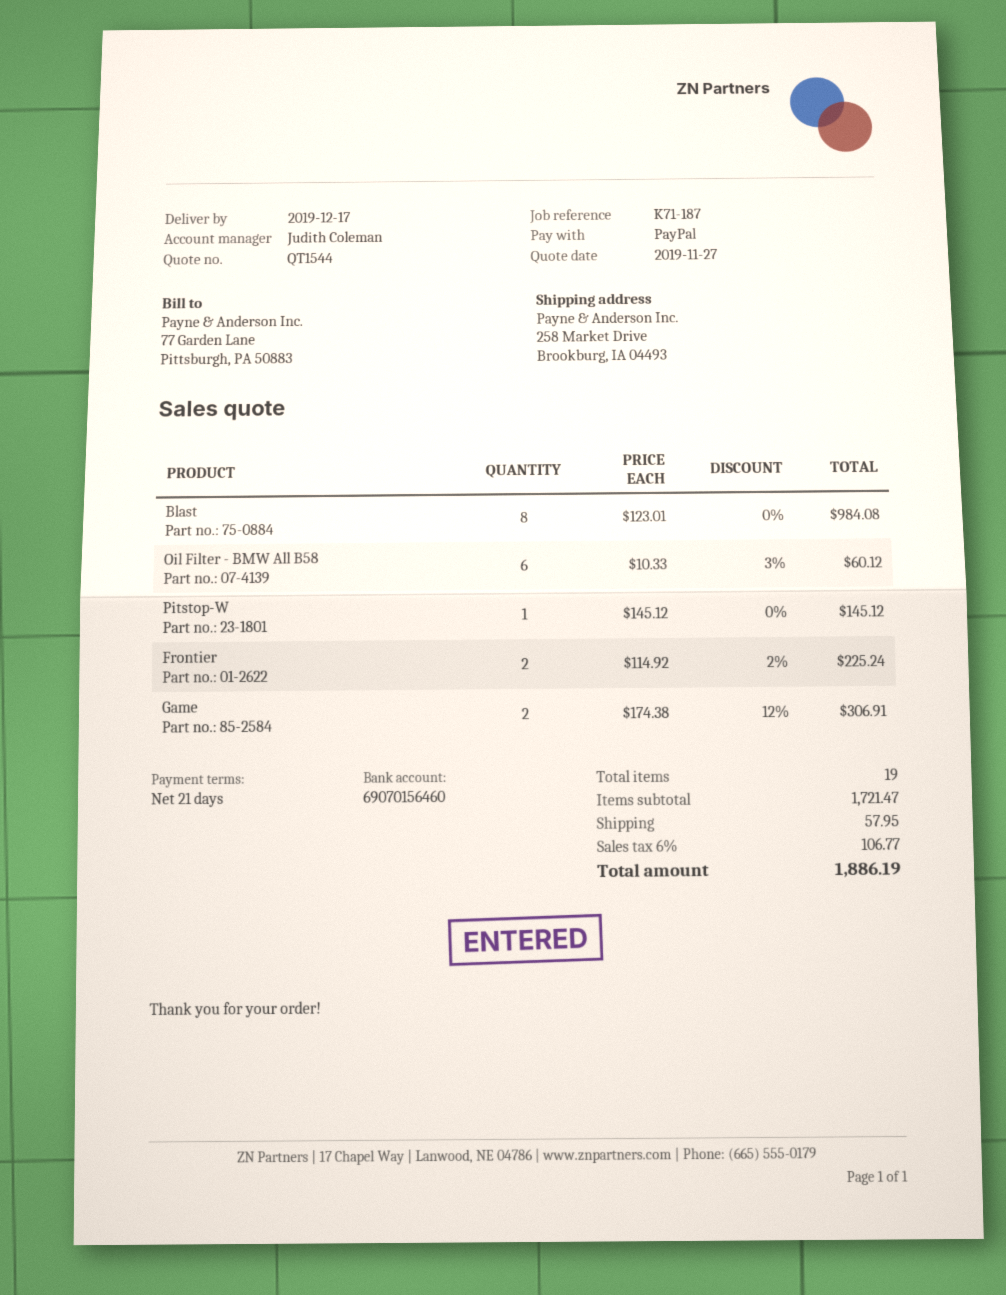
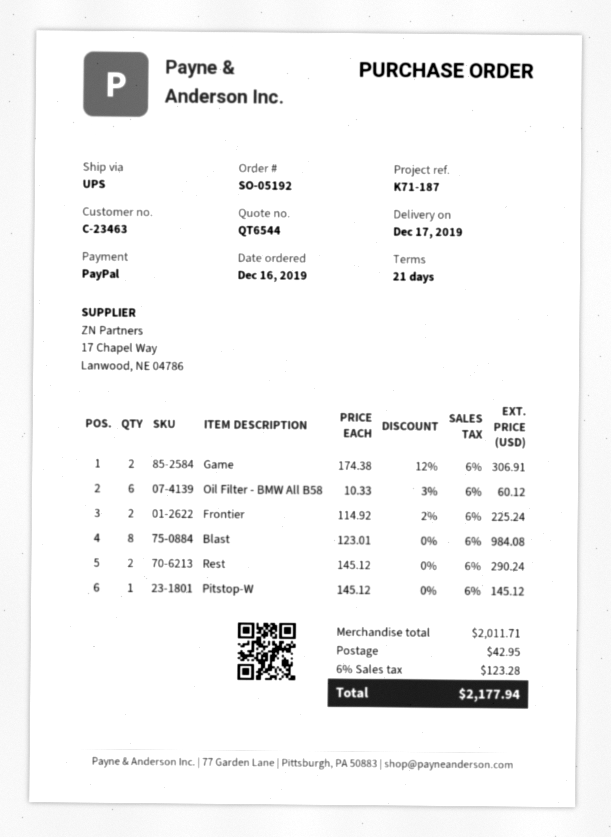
quote number: QT1544 -> QT6544
Rest: none -> 2 x 145.12 = 290.24
subtotal: 1721.47 -> 2011.71
shipping: 57.95 -> 42.95
tax: 6% = 106.77 -> 6% = 123.28
total: 1886.19 -> 2177.94

